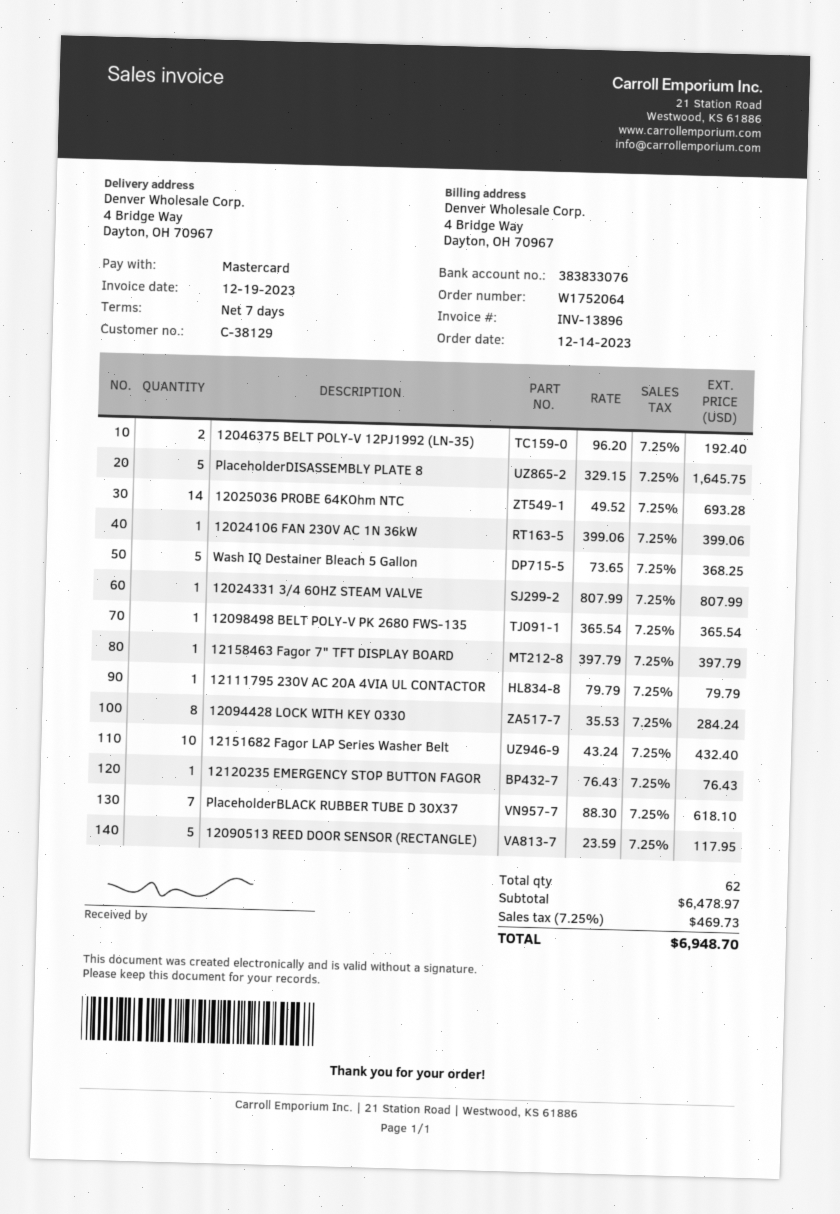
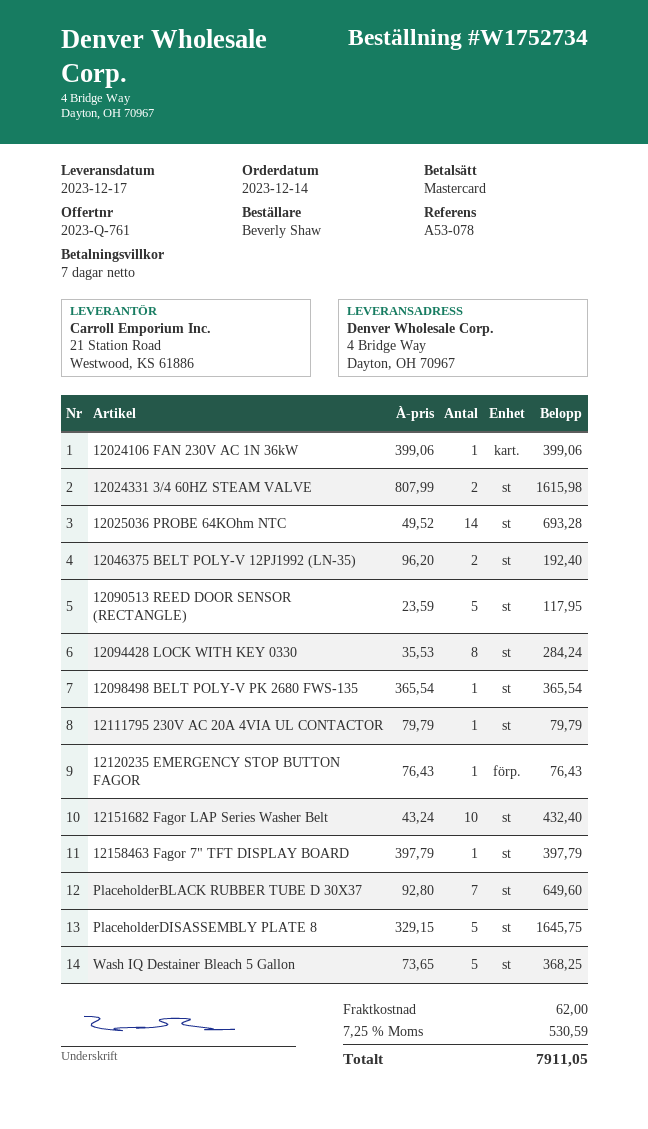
order number: W1752064 -> W1752734
12024331 3/4 60HZ STEAM VALVE: 1 x 807.99 = 807.99 -> 2 x 807.99 = 1615.98
PlaceholderBLACK RUBBER TUBE D 30X37: 7 x 88.30 = 618.10 -> 7 x 92.80 = 649.60
shipping: none -> 62.00
tax: 7.25% = 469.73 -> 7.25% = 530.59
total: 6948.70 -> 7911.05

